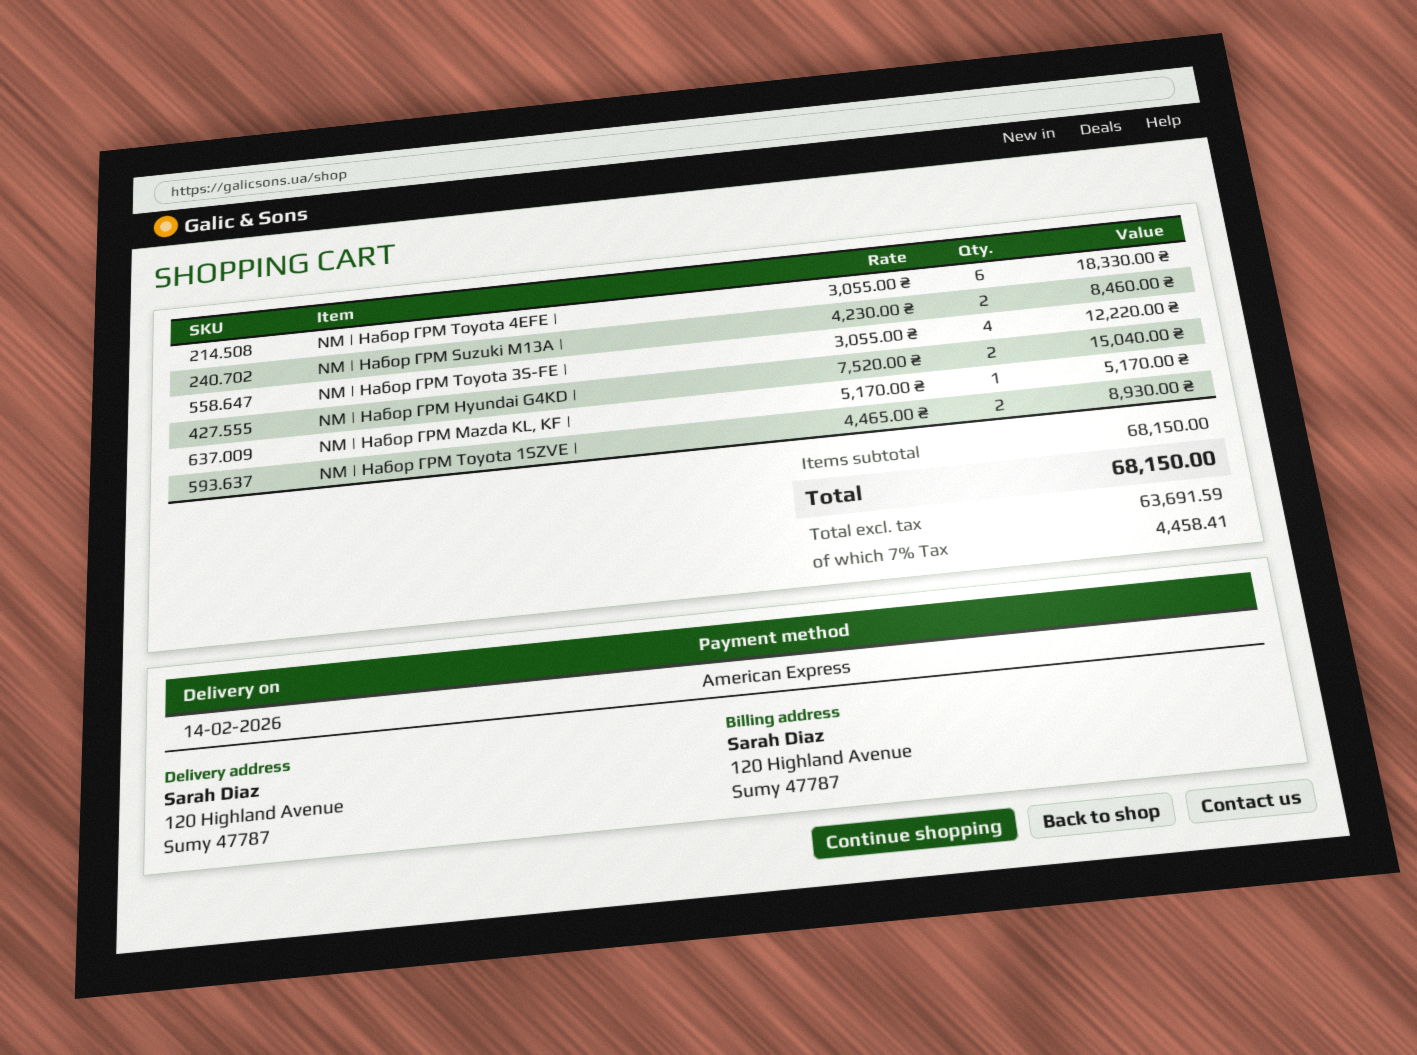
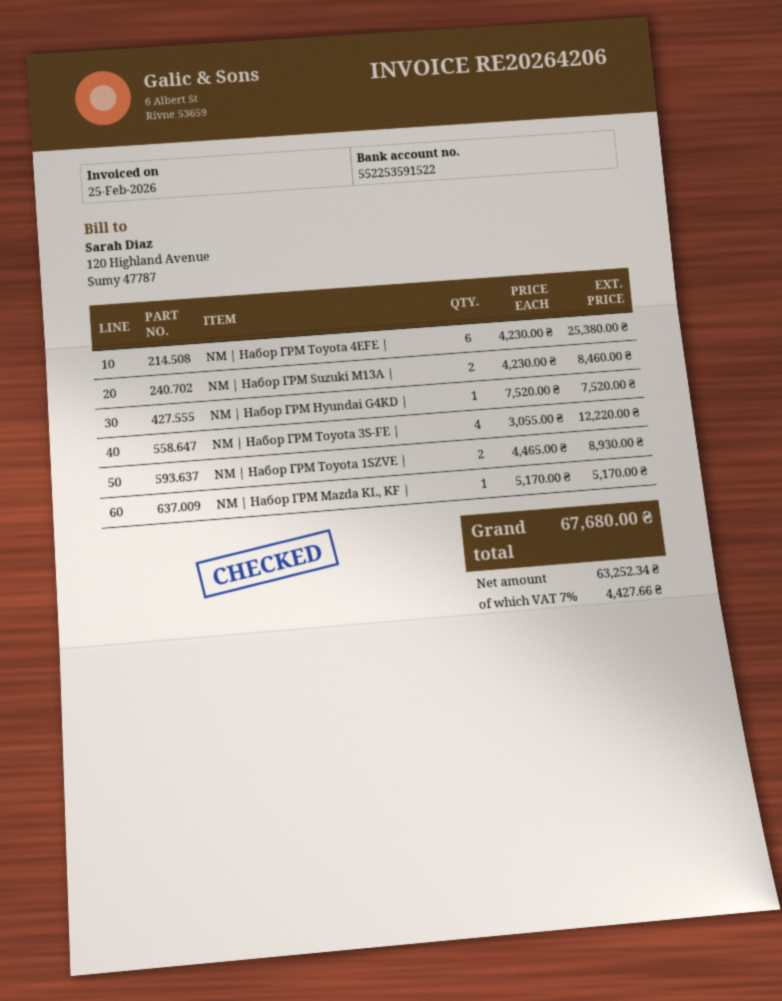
NM | Набор ГРМ Toyota 4EFE |: 6 x 3055.00 = 18330.00 -> 6 x 4230.00 = 25380.00
NM | Набор ГРМ Hyundai G4KD |: 2 x 7520.00 = 15040.00 -> 1 x 7520.00 = 7520.00
net: 63691.59 -> 63252.34
tax: 7% = 4458.41 -> 7% = 4427.66
total: 68150.00 -> 67680.00

